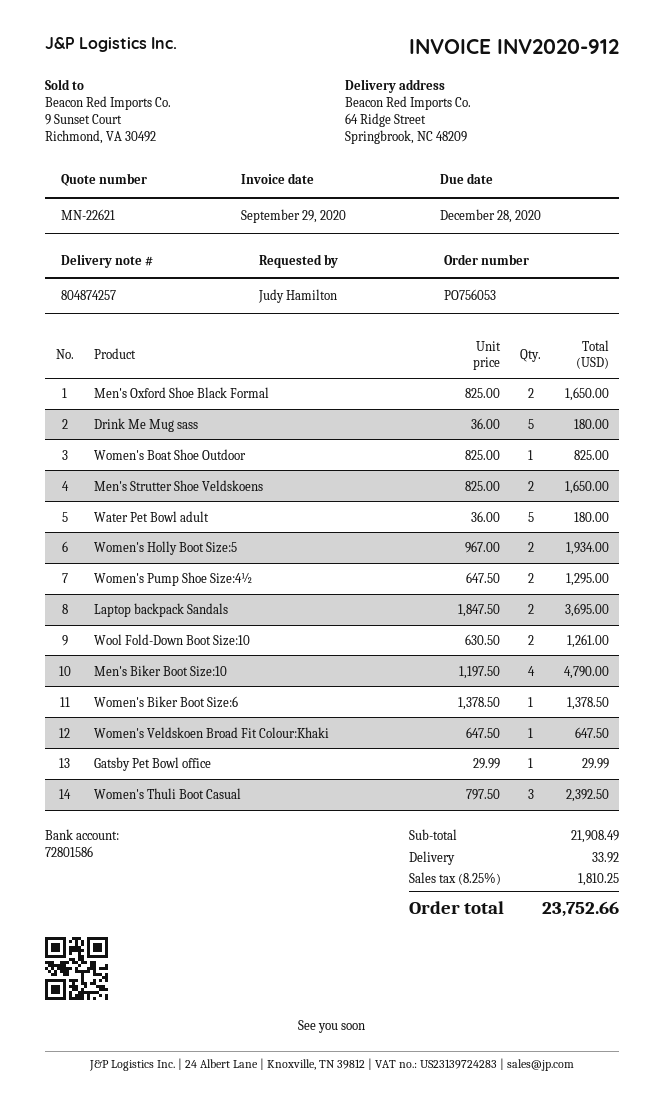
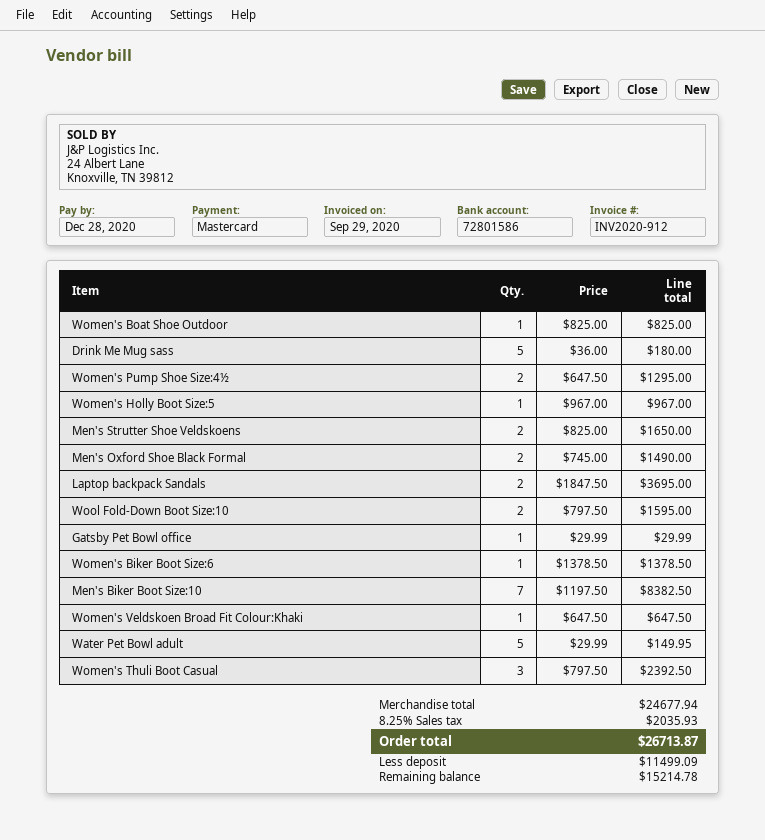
Men's Oxford Shoe Black Formal: 2 x 825.00 = 1650.00 -> 2 x 745.00 = 1490.00
Water Pet Bowl adult: 5 x 36.00 = 180.00 -> 5 x 29.99 = 149.95
Women's Holly Boot Size:5: 2 x 967.00 = 1934.00 -> 1 x 967.00 = 967.00
Wool Fold-Down Boot Size:10: 2 x 630.50 = 1261.00 -> 2 x 797.50 = 1595.00
Men's Biker Boot Size:10: 4 x 1197.50 = 4790.00 -> 7 x 1197.50 = 8382.50
subtotal: 21908.49 -> 24677.94
shipping: 33.92 -> none
tax: 8.25% = 1810.25 -> 8.25% = 2035.93
total: 23752.66 -> 26713.87

